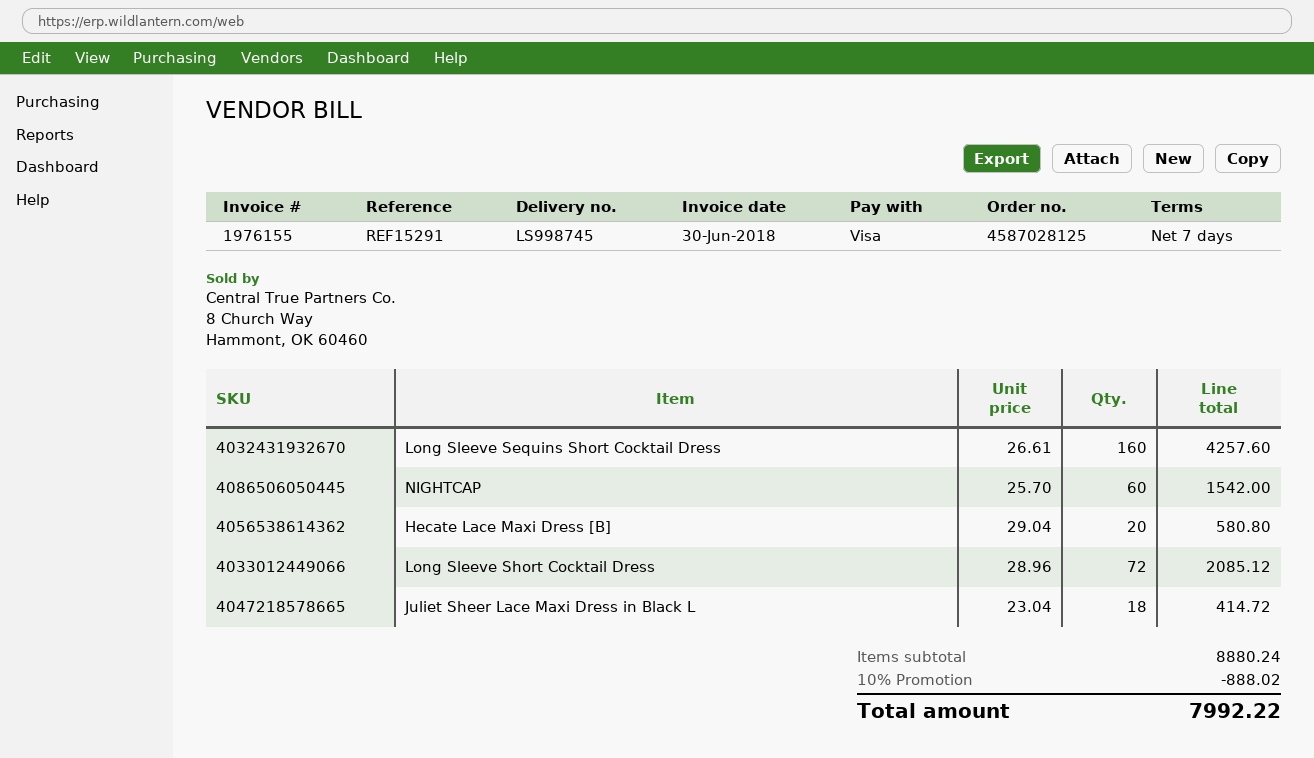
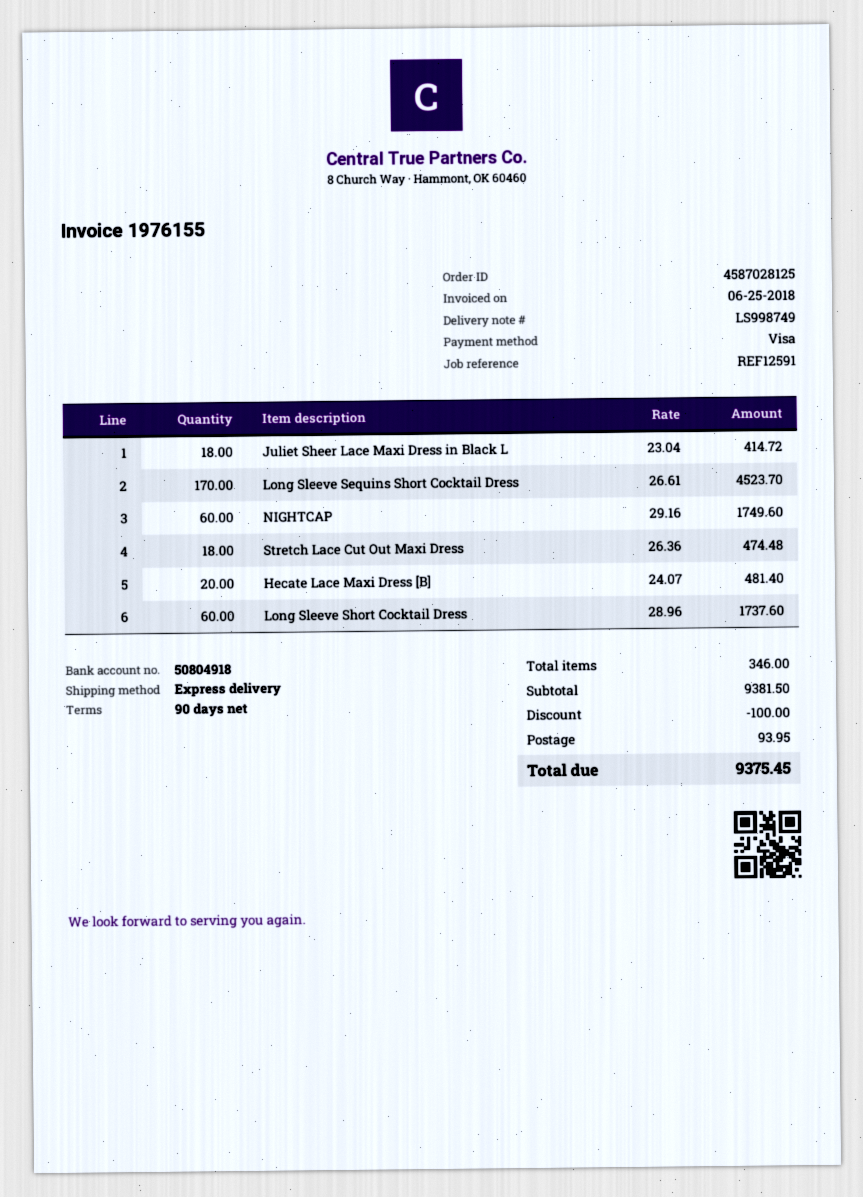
delivery note number: LS998745 -> LS998749
invoice date: 2018-06-30 -> 2018-06-25
payment terms: 7 days -> 90 days
reference: REF15291 -> REF12591
Long Sleeve Sequins Short Cocktail Dress: 160 x 26.61 = 4257.60 -> 170 x 26.61 = 4523.70
NIGHTCAP: 60 x 25.70 = 1542.00 -> 60 x 29.16 = 1749.60
Hecate Lace Maxi Dress [B]: 20 x 29.04 = 580.80 -> 20 x 24.07 = 481.40
Long Sleeve Short Cocktail Dress: 72 x 28.96 = 2085.12 -> 60 x 28.96 = 1737.60
Stretch Lace Cut Out Maxi Dress: none -> 18 x 26.36 = 474.48
subtotal: 8880.24 -> 9381.50
discount: 888.02 -> 100.00
shipping: none -> 93.95
total: 7992.22 -> 9375.45

